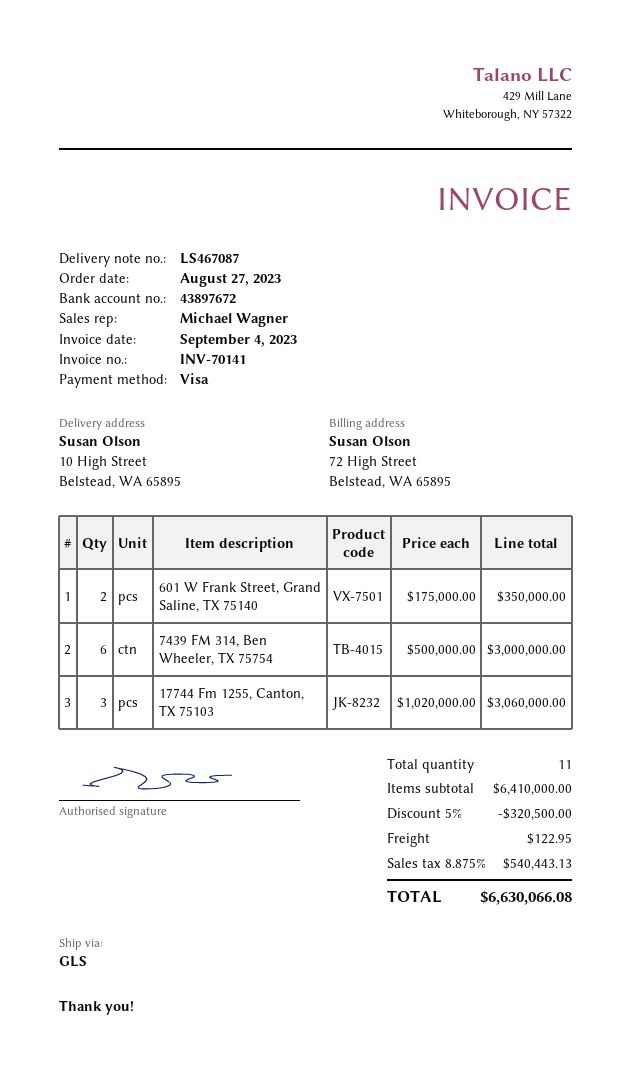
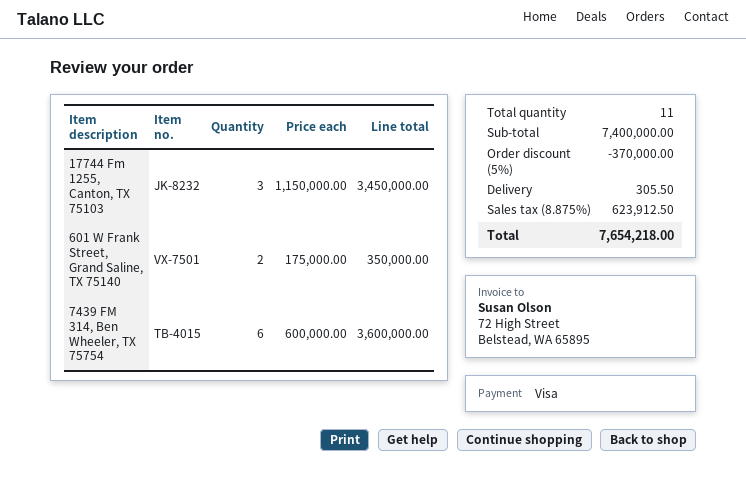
7439 FM 314, Ben Wheeler, TX 75754: 6 x 500000.00 = 3000000.00 -> 6 x 600000.00 = 3600000.00
17744 Fm 1255, Canton, TX 75103: 3 x 1020000.00 = 3060000.00 -> 3 x 1150000.00 = 3450000.00
subtotal: 6410000.00 -> 7400000.00
discount: 5% = 320500.00 -> 5% = 370000.00
shipping: 122.95 -> 305.50
tax: 8.875% = 540443.13 -> 8.875% = 623912.50
total: 6630066.08 -> 7654218.00

